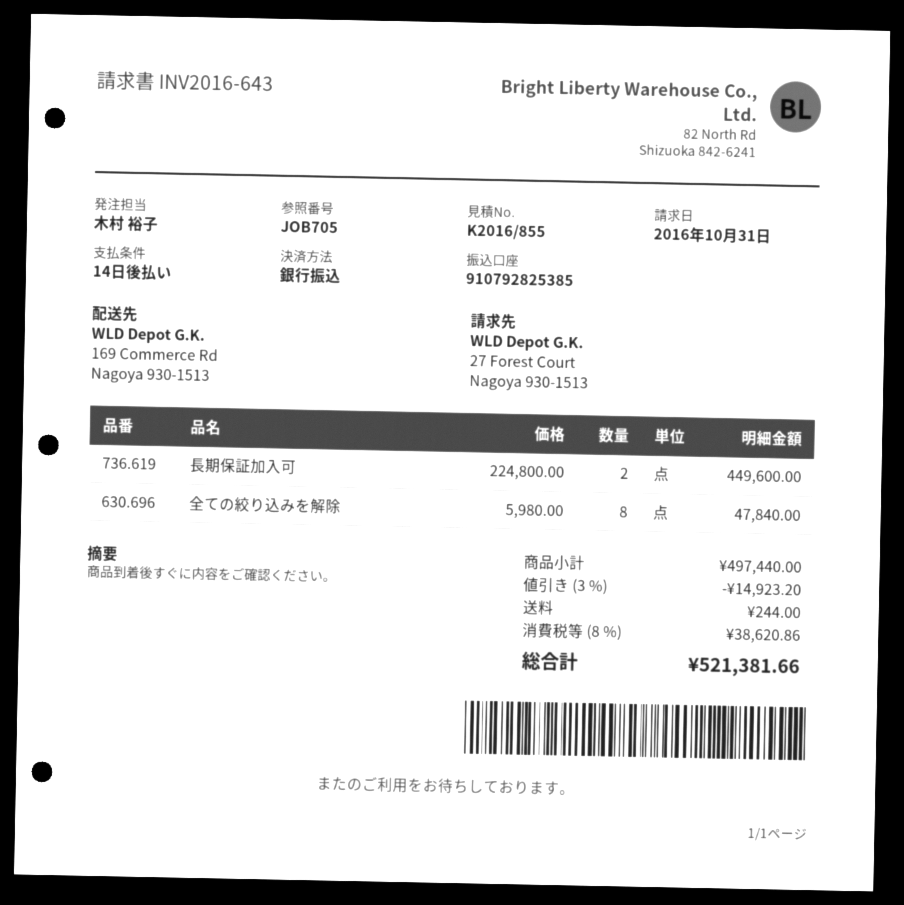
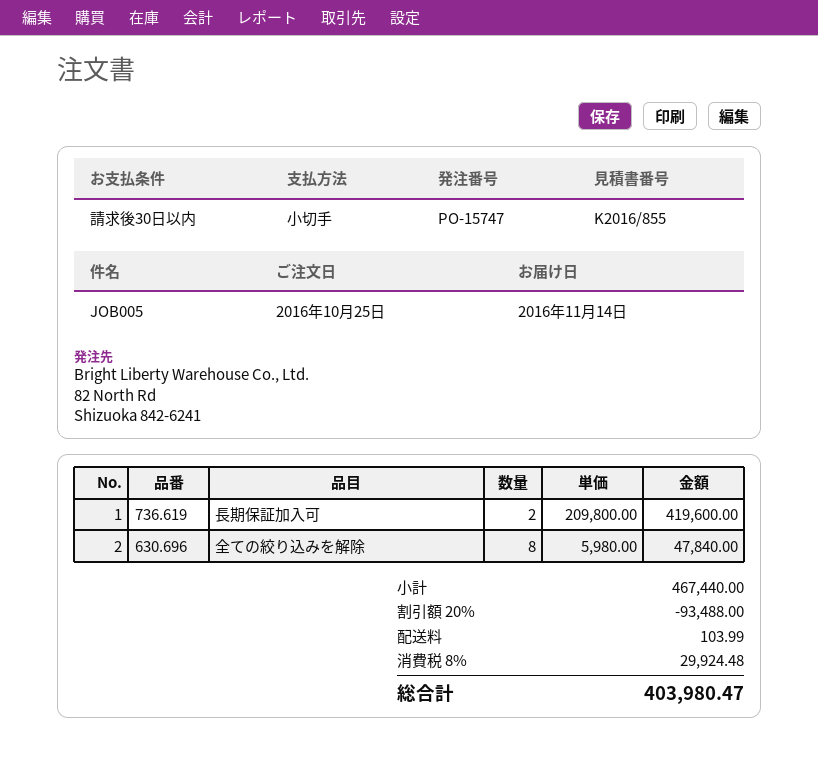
payment terms: 14 days -> 30 days
reference: JOB705 -> JOB005
payment method: bank transfer -> cheque
長期保証加入可: 2 x 224800.00 = 449600.00 -> 2 x 209800.00 = 419600.00
subtotal: 497440.00 -> 467440.00
discount: 3% = 14923.20 -> 20% = 93488.00
shipping: 244.00 -> 103.99
tax: 8% = 38620.86 -> 8% = 29924.48
total: 521381.66 -> 403980.47

